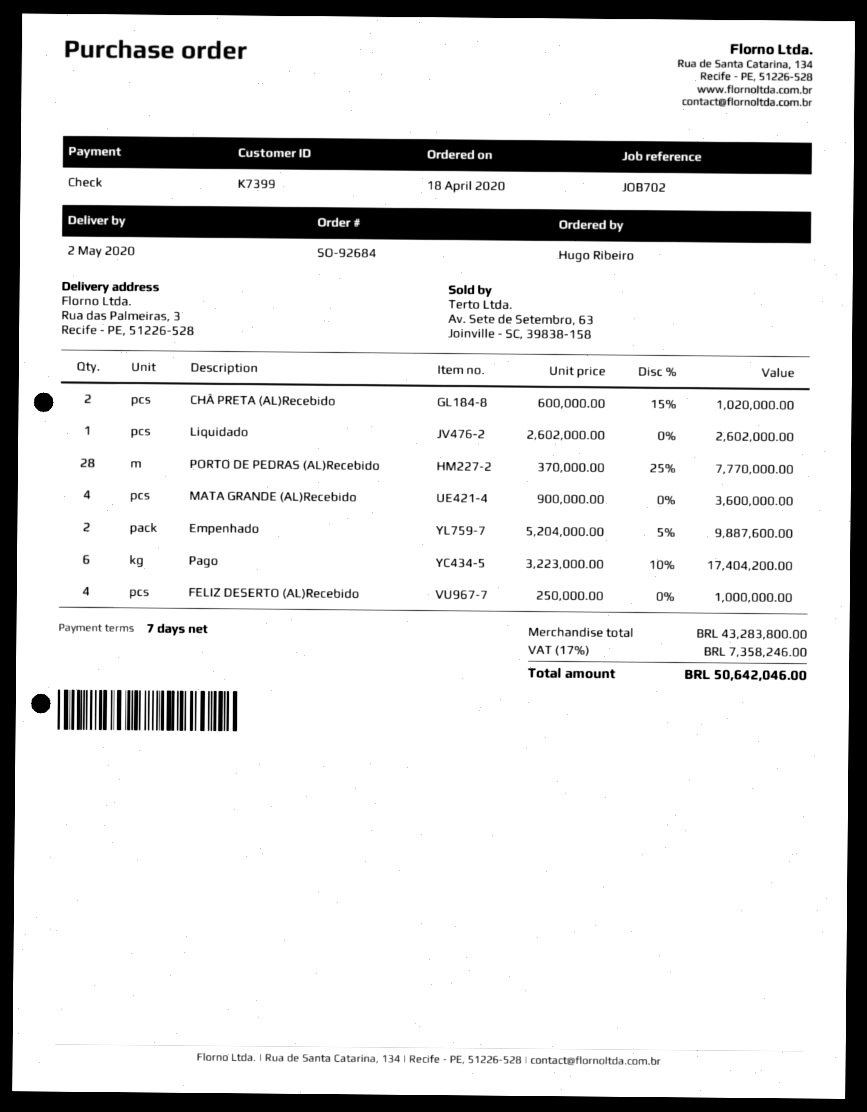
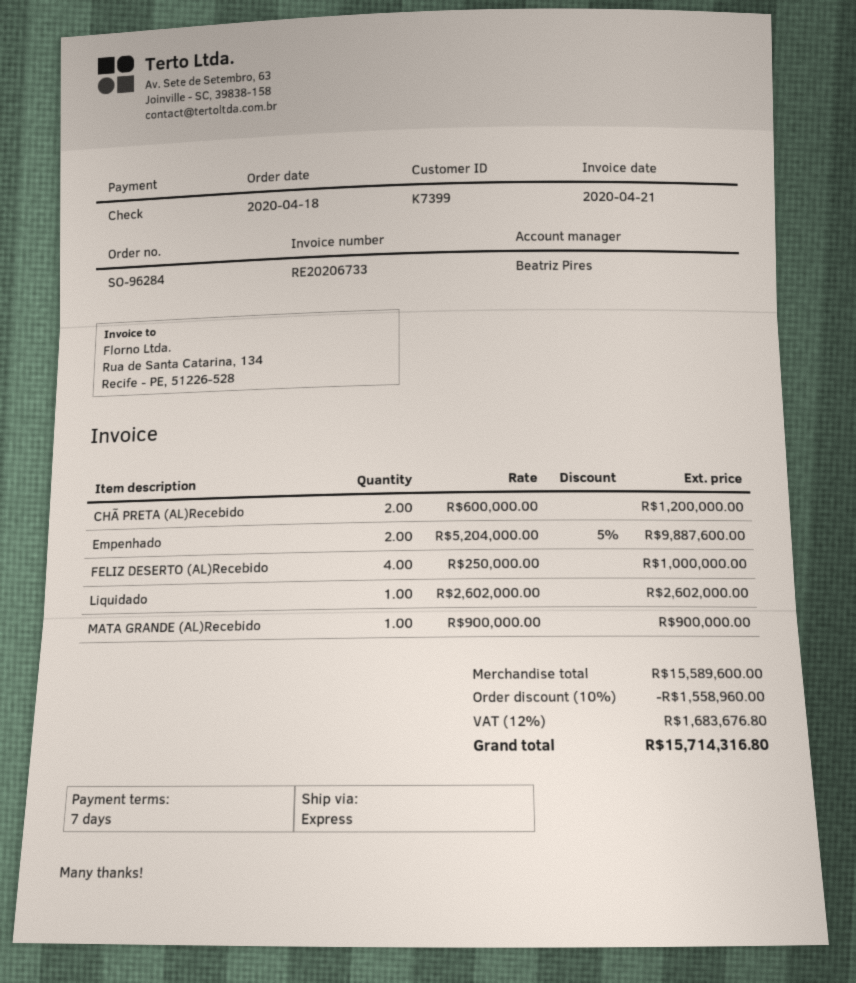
order number: SO-92684 -> SO-96284
CHÃ PRETA (AL)Recebido: 2 x 600000.00 - 15% = 1020000.00 -> 2 x 600000.00 = 1200000.00
PORTO DE PEDRAS (AL)Recebido: 28 x 370000.00 - 25% = 7770000.00 -> none
MATA GRANDE (AL)Recebido: 4 x 900000.00 = 3600000.00 -> 1 x 900000.00 = 900000.00
Pago: 6 x 3223000.00 - 10% = 17404200.00 -> none
subtotal: 43283800.00 -> 15589600.00
discount: none -> 10% = 1558960.00
tax: 17% = 7358246.00 -> 12% = 1683676.80
total: 50642046.00 -> 15714316.80

